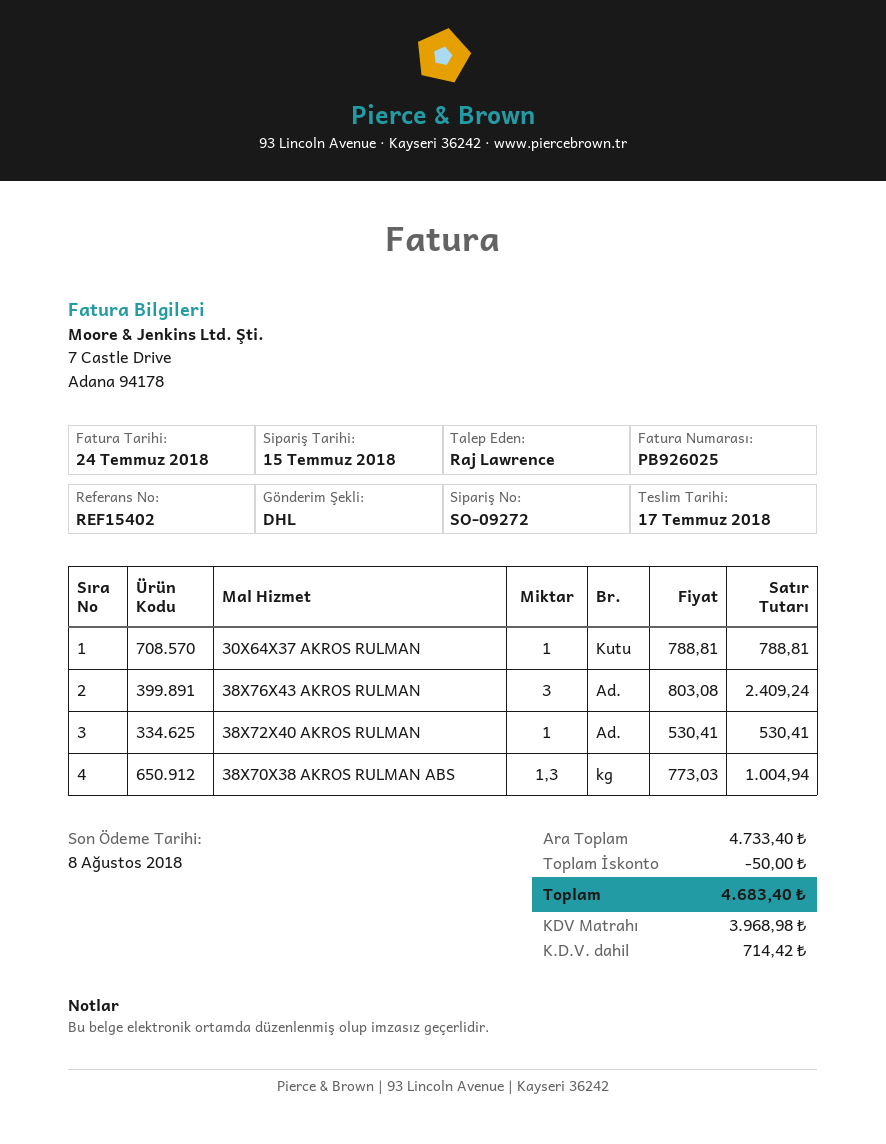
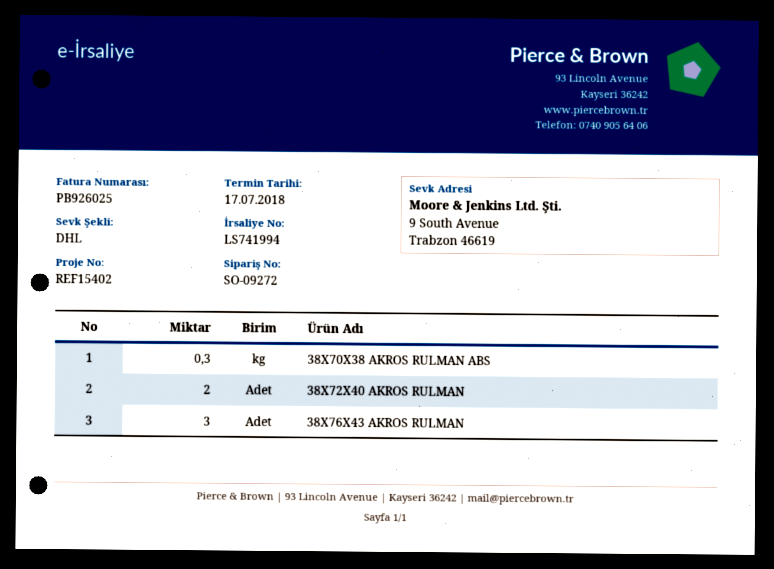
30X64X37 AKROS RULMAN: 1 -> none
38X72X40 AKROS RULMAN: 1 -> 2
38X70X38 AKROS RULMAN ABS: 1.3 -> 0.3

